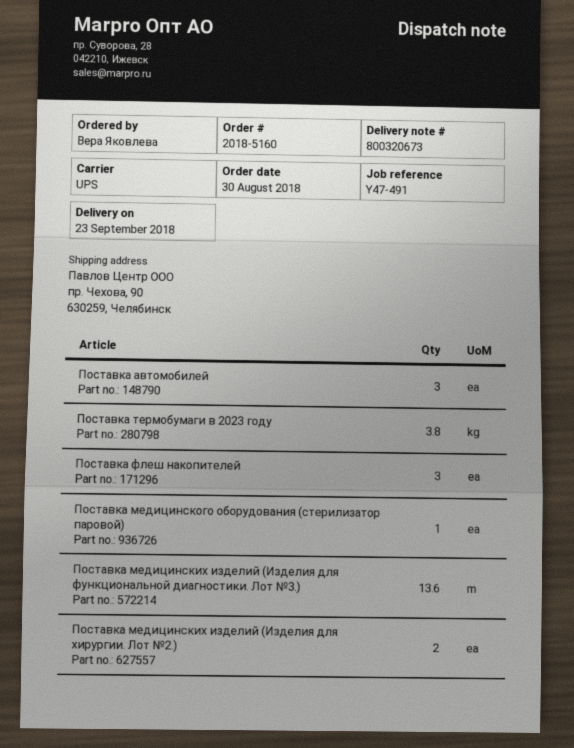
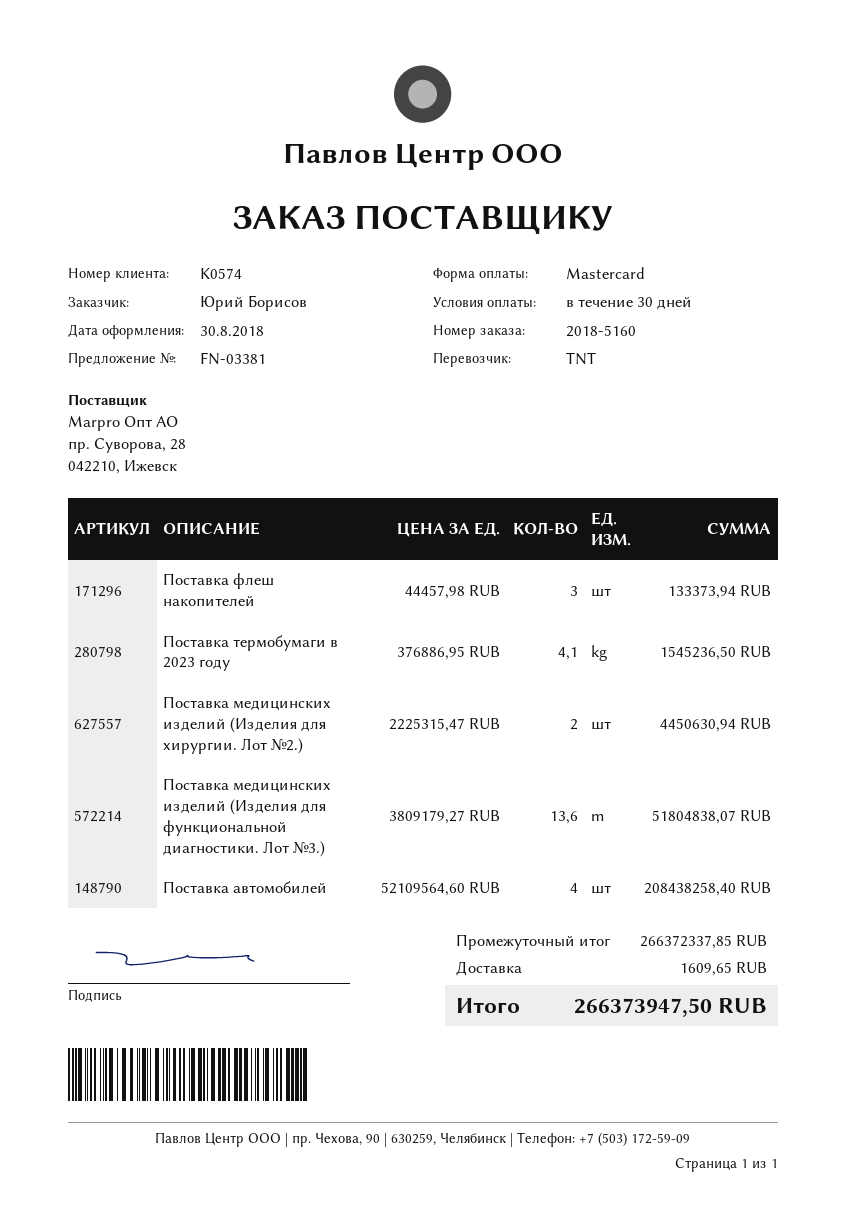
ordered by: Вера Яковлева -> Юрий Борисов
shipping method: UPS -> TNT
Поставка автомобилей: 3 -> 4
Поставка термобумаги в 2023 году: 3.8 -> 4.1
Поставка медицинского оборудования (стерилизатор паровой): 1 -> none

